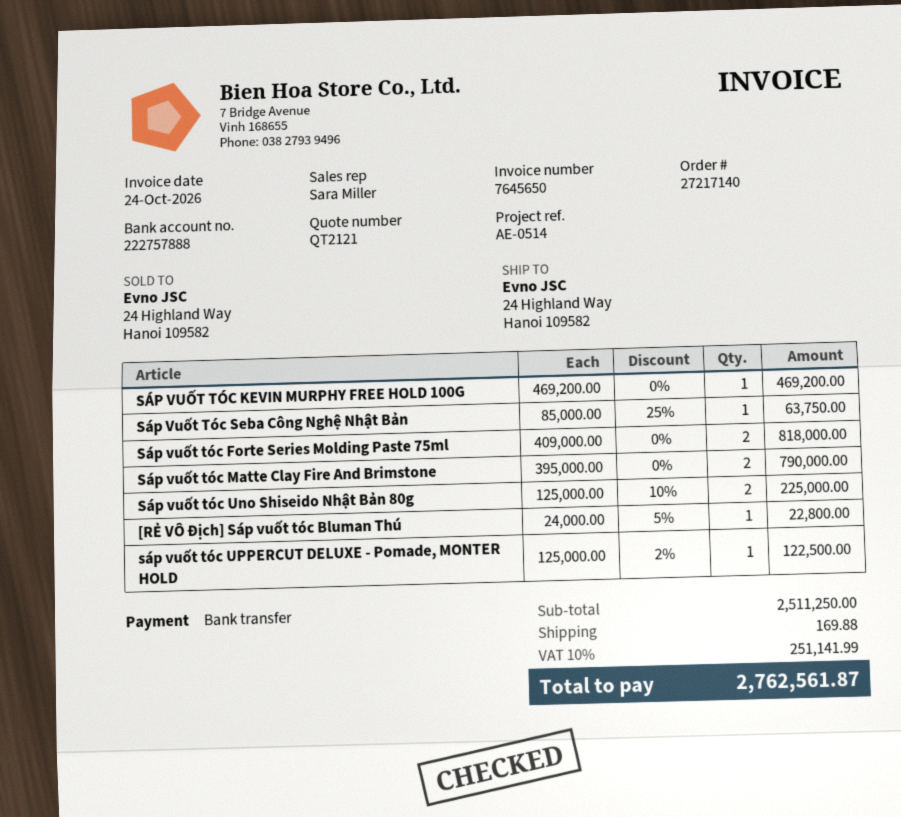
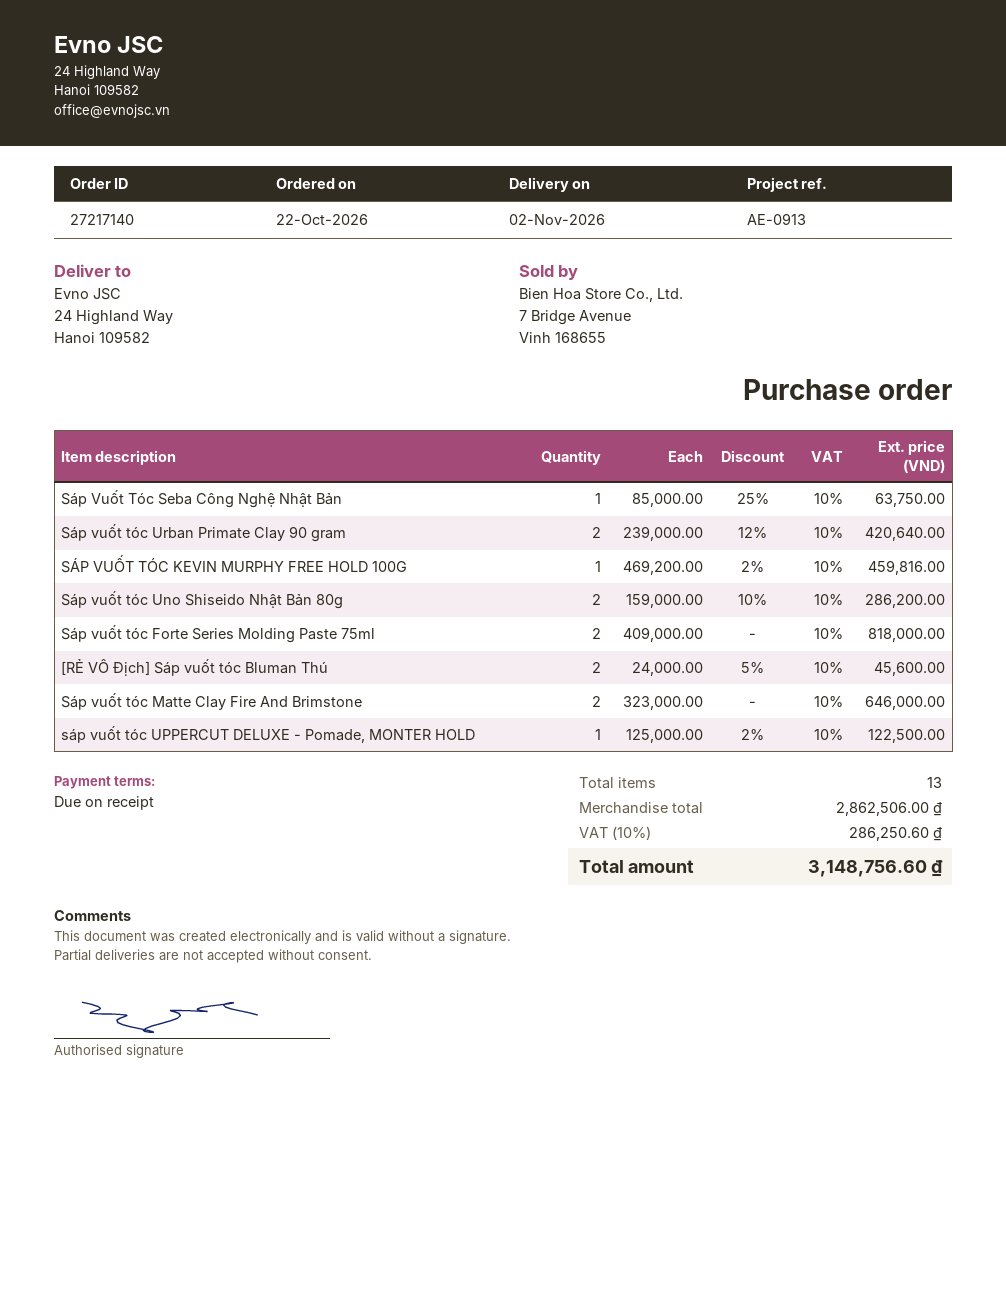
reference: AE-0514 -> AE-0913
SÁP VUỐT TÓC KEVIN MURPHY FREE HOLD 100G: 1 x 469200.00 = 469200.00 -> 1 x 469200.00 - 2% = 459816.00
Sáp vuốt tóc Matte Clay Fire And Brimstone: 2 x 395000.00 = 790000.00 -> 2 x 323000.00 = 646000.00
Sáp vuốt tóc Uno Shiseido Nhật Bản 80g: 2 x 125000.00 - 10% = 225000.00 -> 2 x 159000.00 - 10% = 286200.00
[RẺ VÔ Địch] Sáp vuốt tóc Bluman Thú: 1 x 24000.00 - 5% = 22800.00 -> 2 x 24000.00 - 5% = 45600.00
Sáp vuốt tóc Urban Primate Clay 90 gram: none -> 2 x 239000.00 - 12% = 420640.00
subtotal: 2511250.00 -> 2862506.00
shipping: 169.88 -> none
tax: 10% = 251141.99 -> 10% = 286250.60
total: 2762561.87 -> 3148756.60

